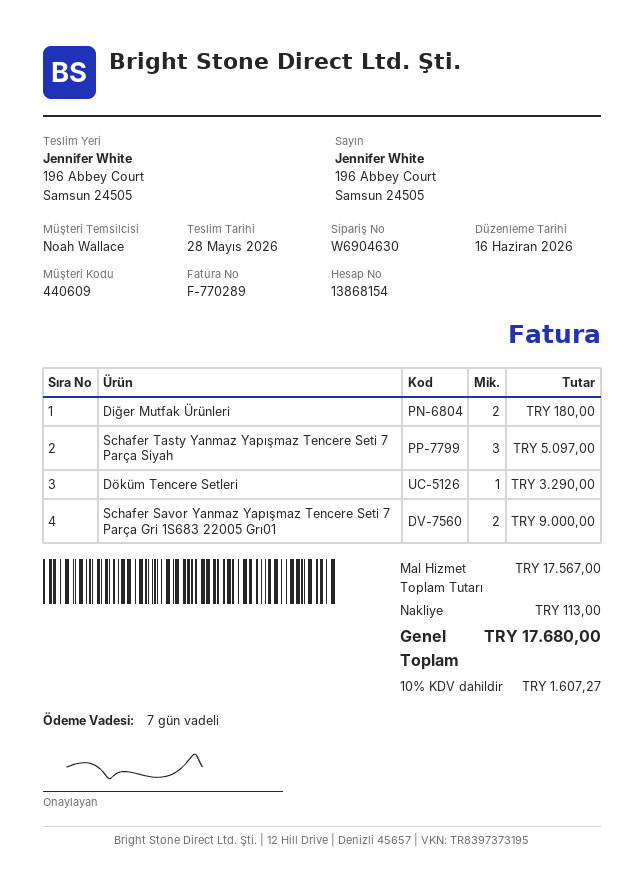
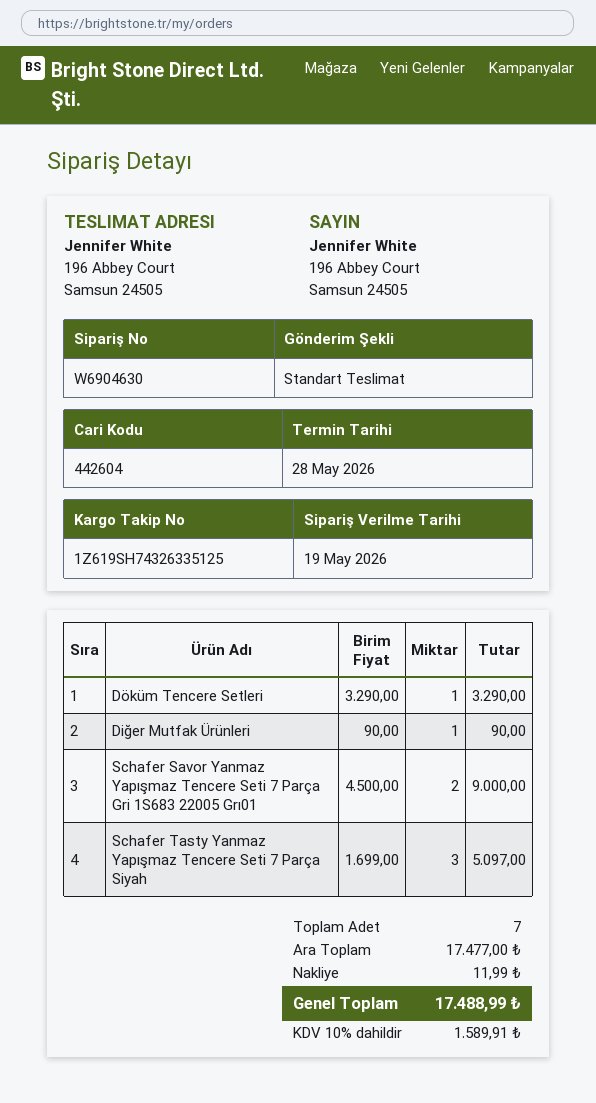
customer number: 440609 -> 442604
Diğer Mutfak Ürünleri: 2 for 180.00 -> 1 for 90.00
subtotal: 17567.00 -> 17477.00
shipping: 113.00 -> 11.99
tax: 10% = 1607.27 -> 10% = 1589.91
total: 17680.00 -> 17488.99

